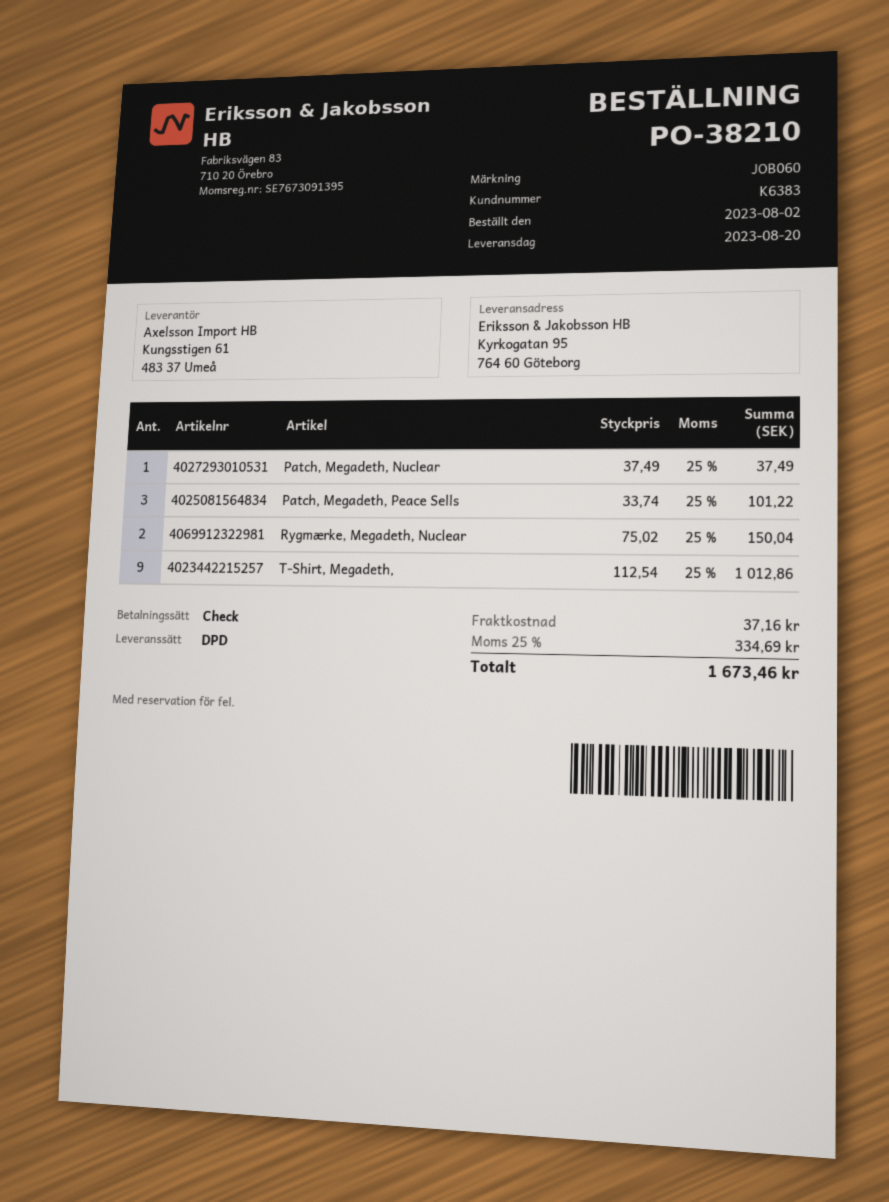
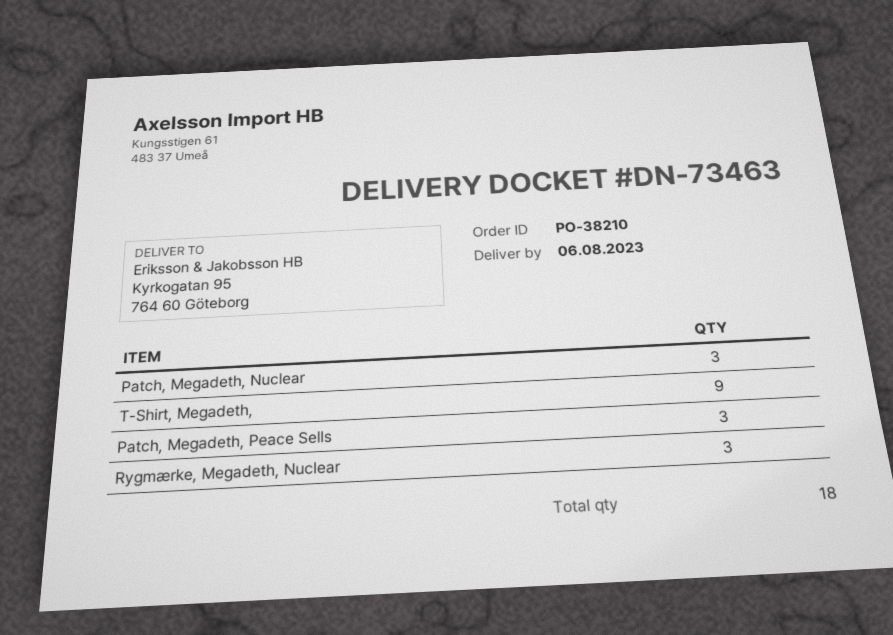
delivery date: 2023-08-20 -> 2023-08-06
Patch, Megadeth, Nuclear: 1 -> 3
Rygmærke, Megadeth, Nuclear: 2 -> 3

